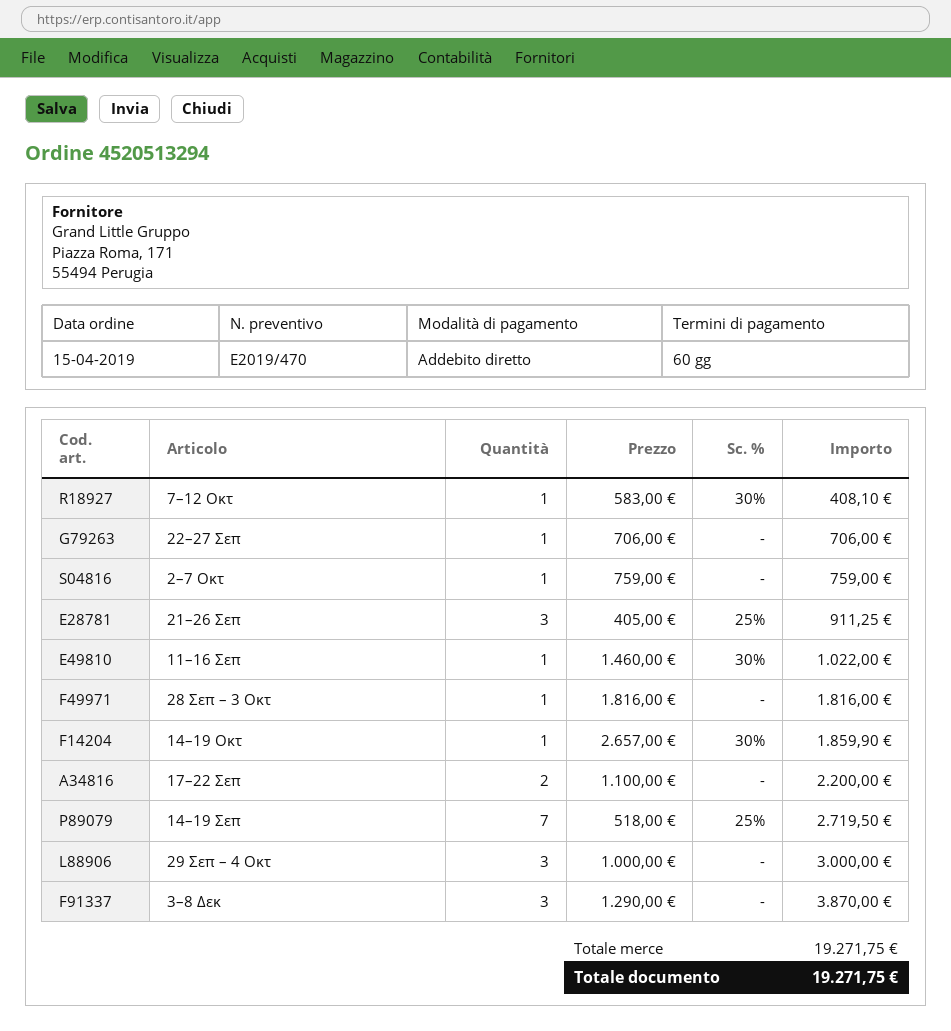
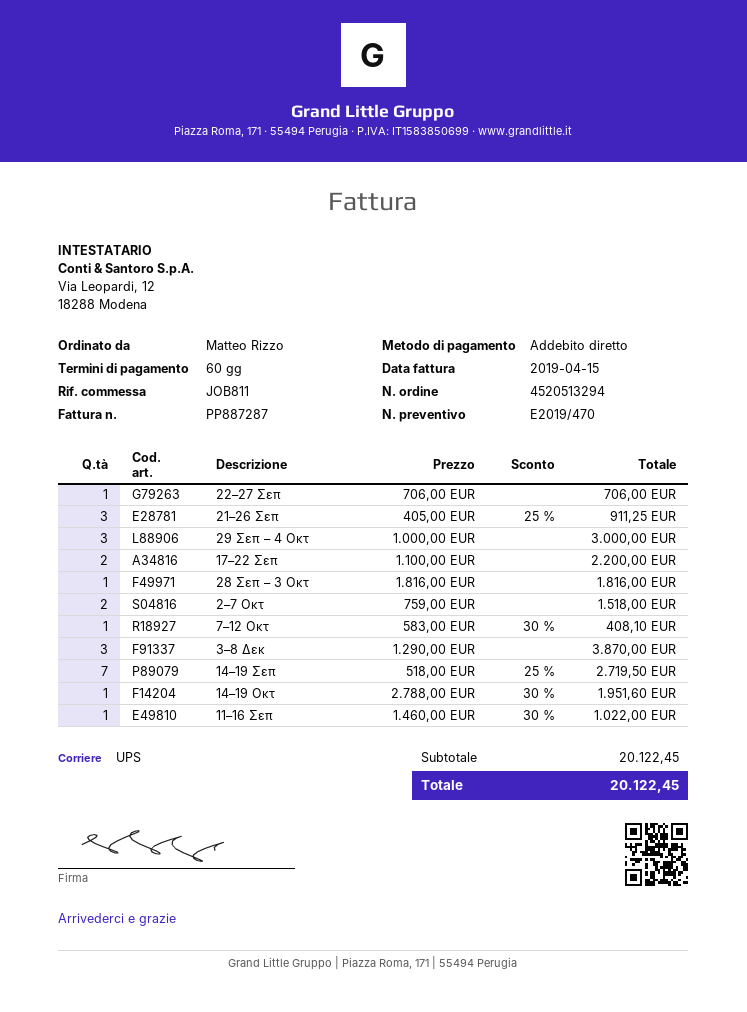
2–7 Οκτ: 1 x 759.00 = 759.00 -> 2 x 759.00 = 1518.00
14–19 Οκτ: 1 x 2657.00 - 30% = 1859.90 -> 1 x 2788.00 - 30% = 1951.60
subtotal: 19271.75 -> 20122.45
total: 19271.75 -> 20122.45

